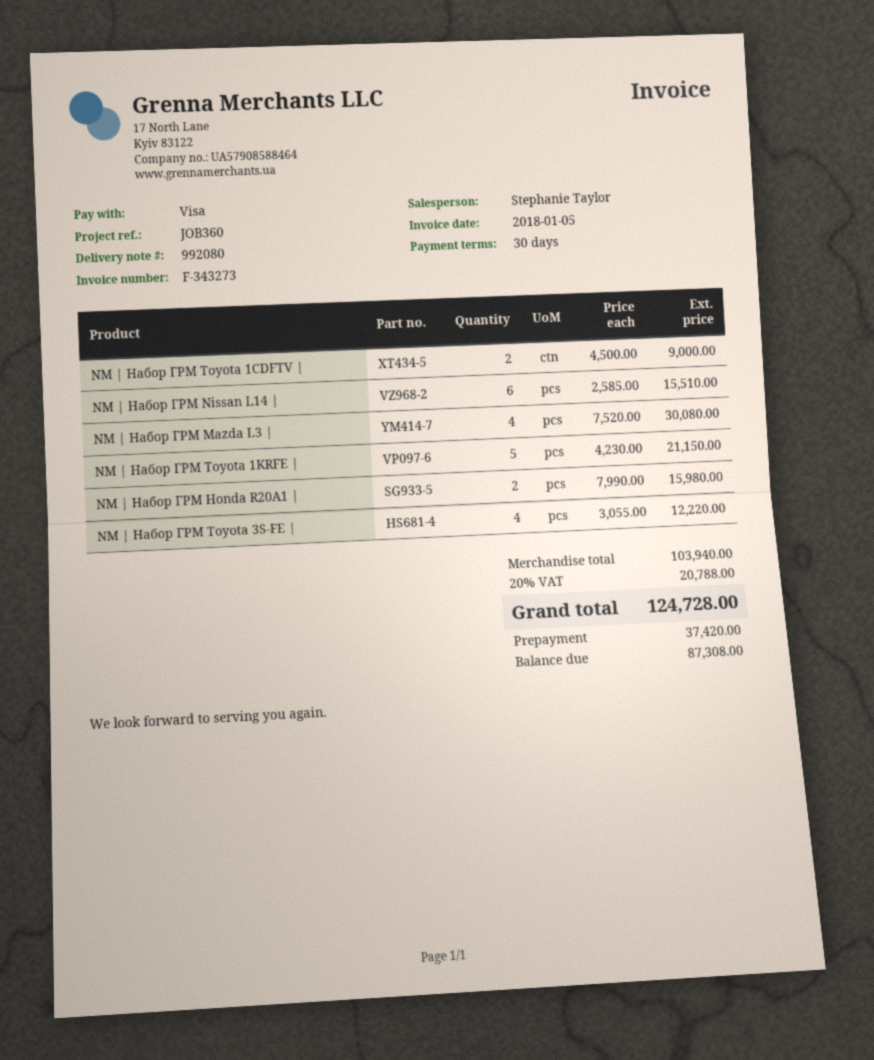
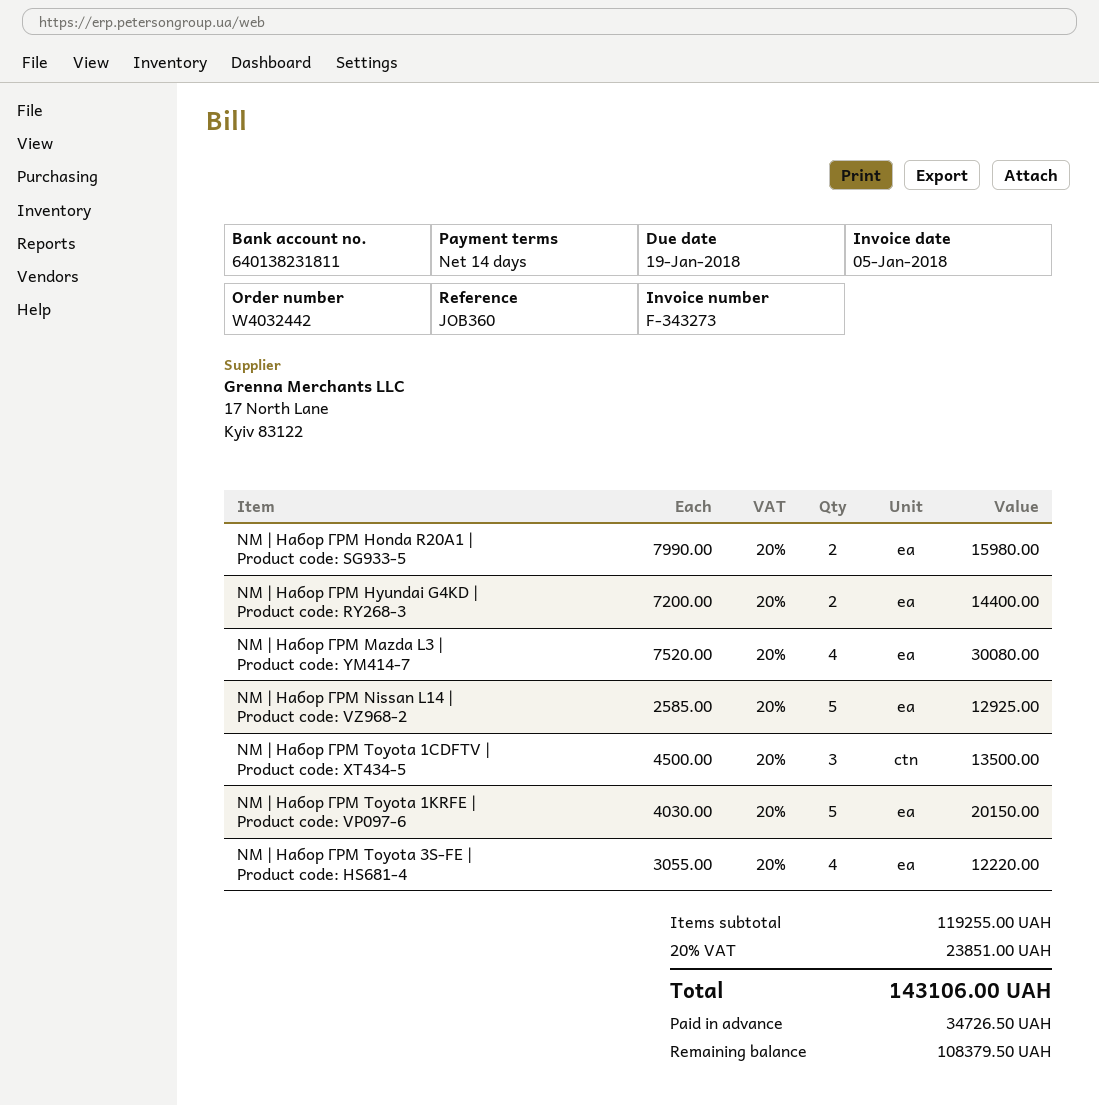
payment terms: 30 days -> 14 days
NM | Набор ГРМ Toyota 1CDFTV |: 2 x 4500.00 = 9000.00 -> 3 x 4500.00 = 13500.00
NM | Набор ГРМ Nissan L14 |: 6 x 2585.00 = 15510.00 -> 5 x 2585.00 = 12925.00
NM | Набор ГРМ Toyota 1KRFE |: 5 x 4230.00 = 21150.00 -> 5 x 4030.00 = 20150.00
NM | Набор ГРМ Hyundai G4KD |: none -> 2 x 7200.00 = 14400.00
subtotal: 103940.00 -> 119255.00
tax: 20% = 20788.00 -> 20% = 23851.00
total: 124728.00 -> 143106.00
deposit: 37420.00 -> 34726.50
balance: 87308.00 -> 108379.50

